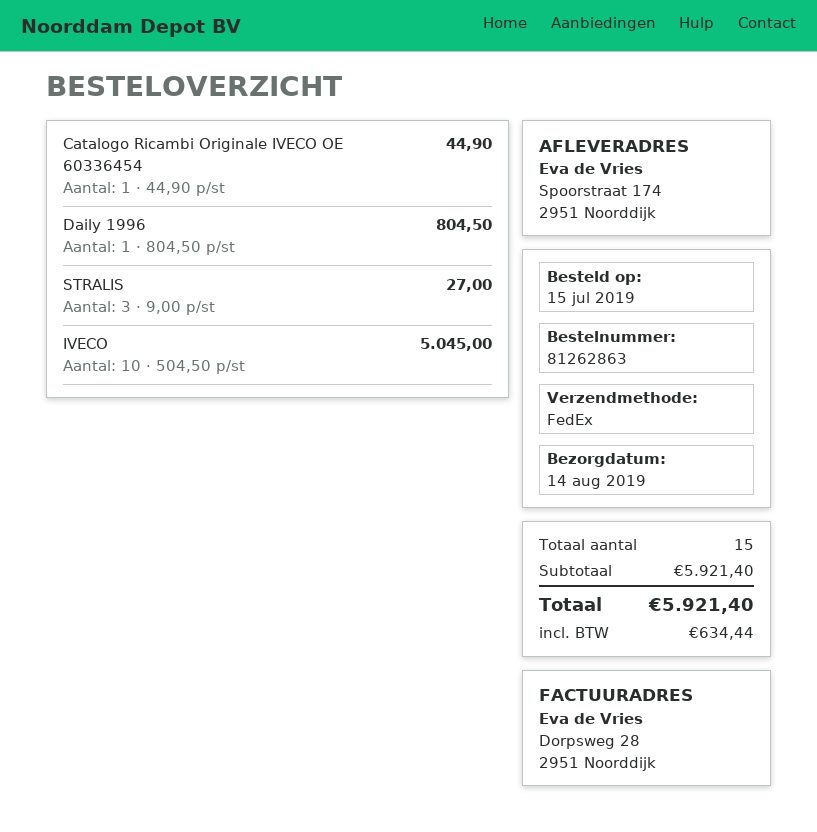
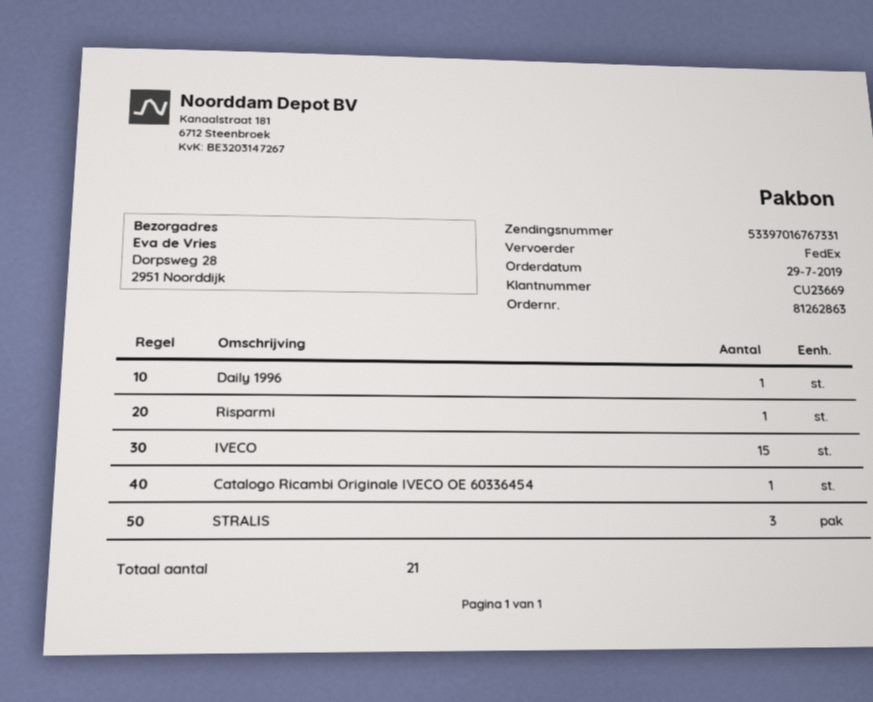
order date: 2019-07-15 -> 2019-07-29
ship to: Spoorstraat 174, 2951 Noorddijk -> Dorpsweg 28, 2951 Noorddijk
IVECO: 10 -> 15
Risparmi: none -> 1
total quantity: 15 -> 21

